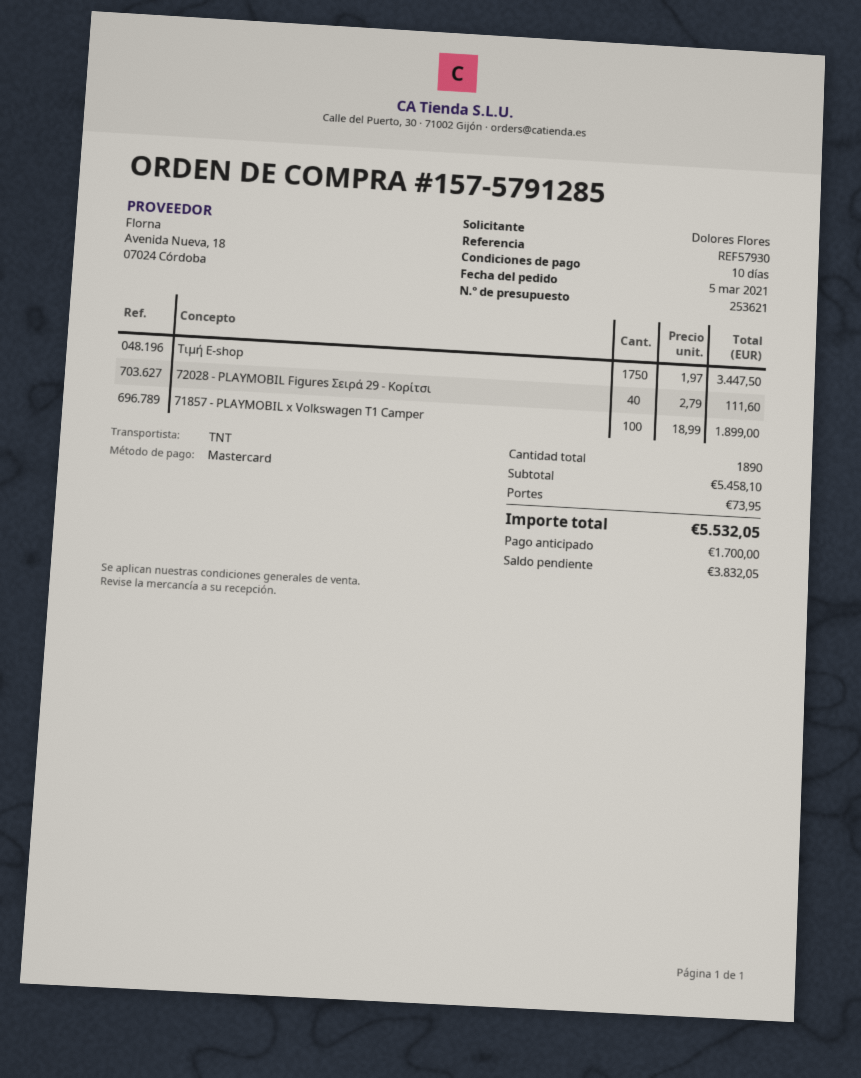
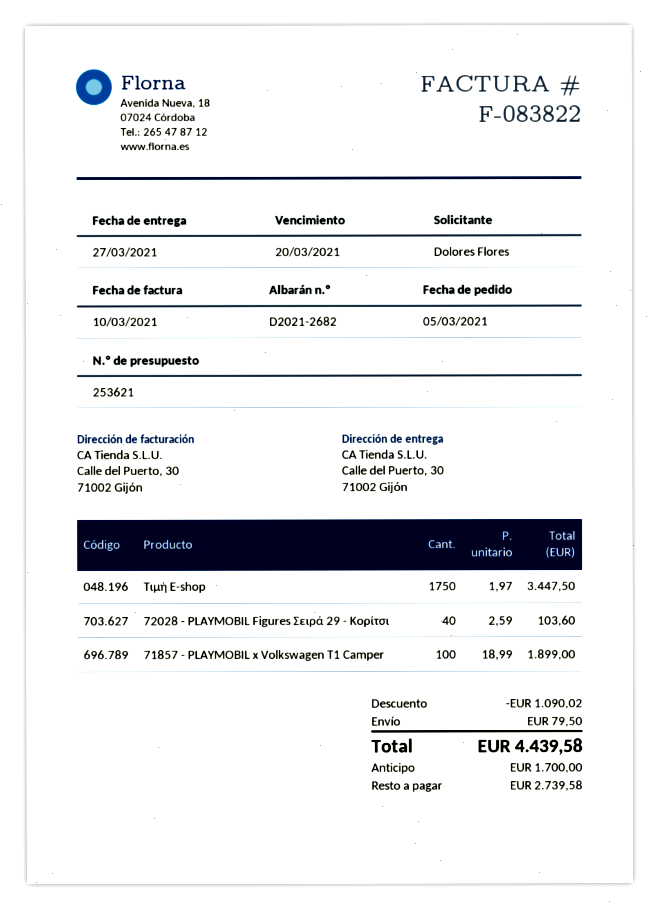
72028 - PLAYMOBIL Figures Σειρά 29 - Κορίτσι: 40 x 2.79 = 111.60 -> 40 x 2.59 = 103.60
discount: none -> 1090.02
shipping: 73.95 -> 79.50
total: 5532.05 -> 4439.58
balance: 3832.05 -> 2739.58

